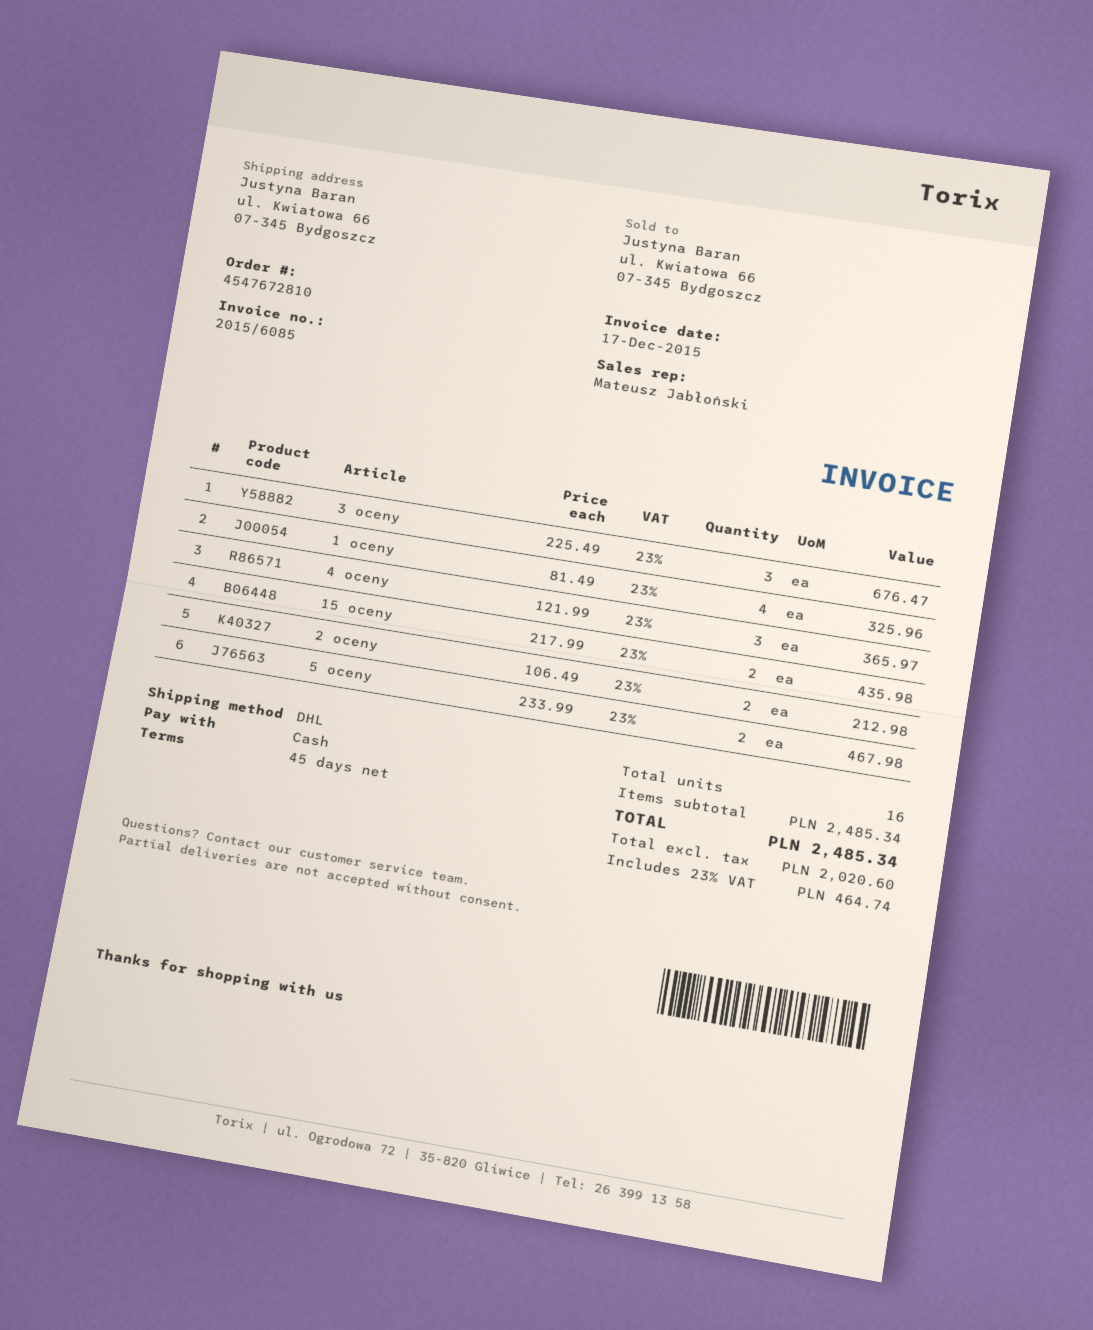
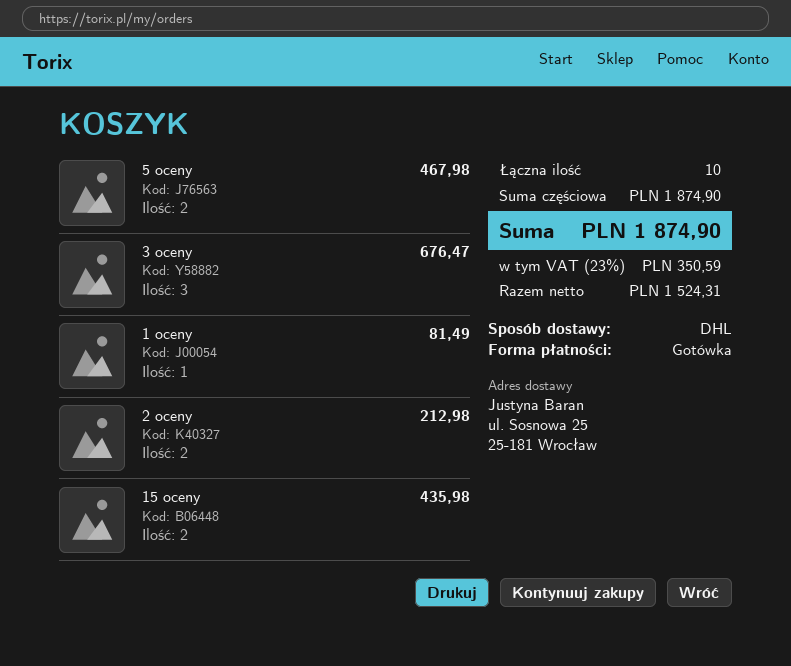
ship to: ul. Kwiatowa 66, 07-345 Bydgoszcz -> ul. Sosnowa 25, 25-181 Wrocław
1 oceny: 4 for 325.96 -> 1 for 81.49
4 oceny: 3 for 365.97 -> none
total quantity: 16 -> 10
subtotal: 2485.34 -> 1874.90
net: 2020.60 -> 1524.31
tax: 23% = 464.74 -> 23% = 350.59
total: 2485.34 -> 1874.90

